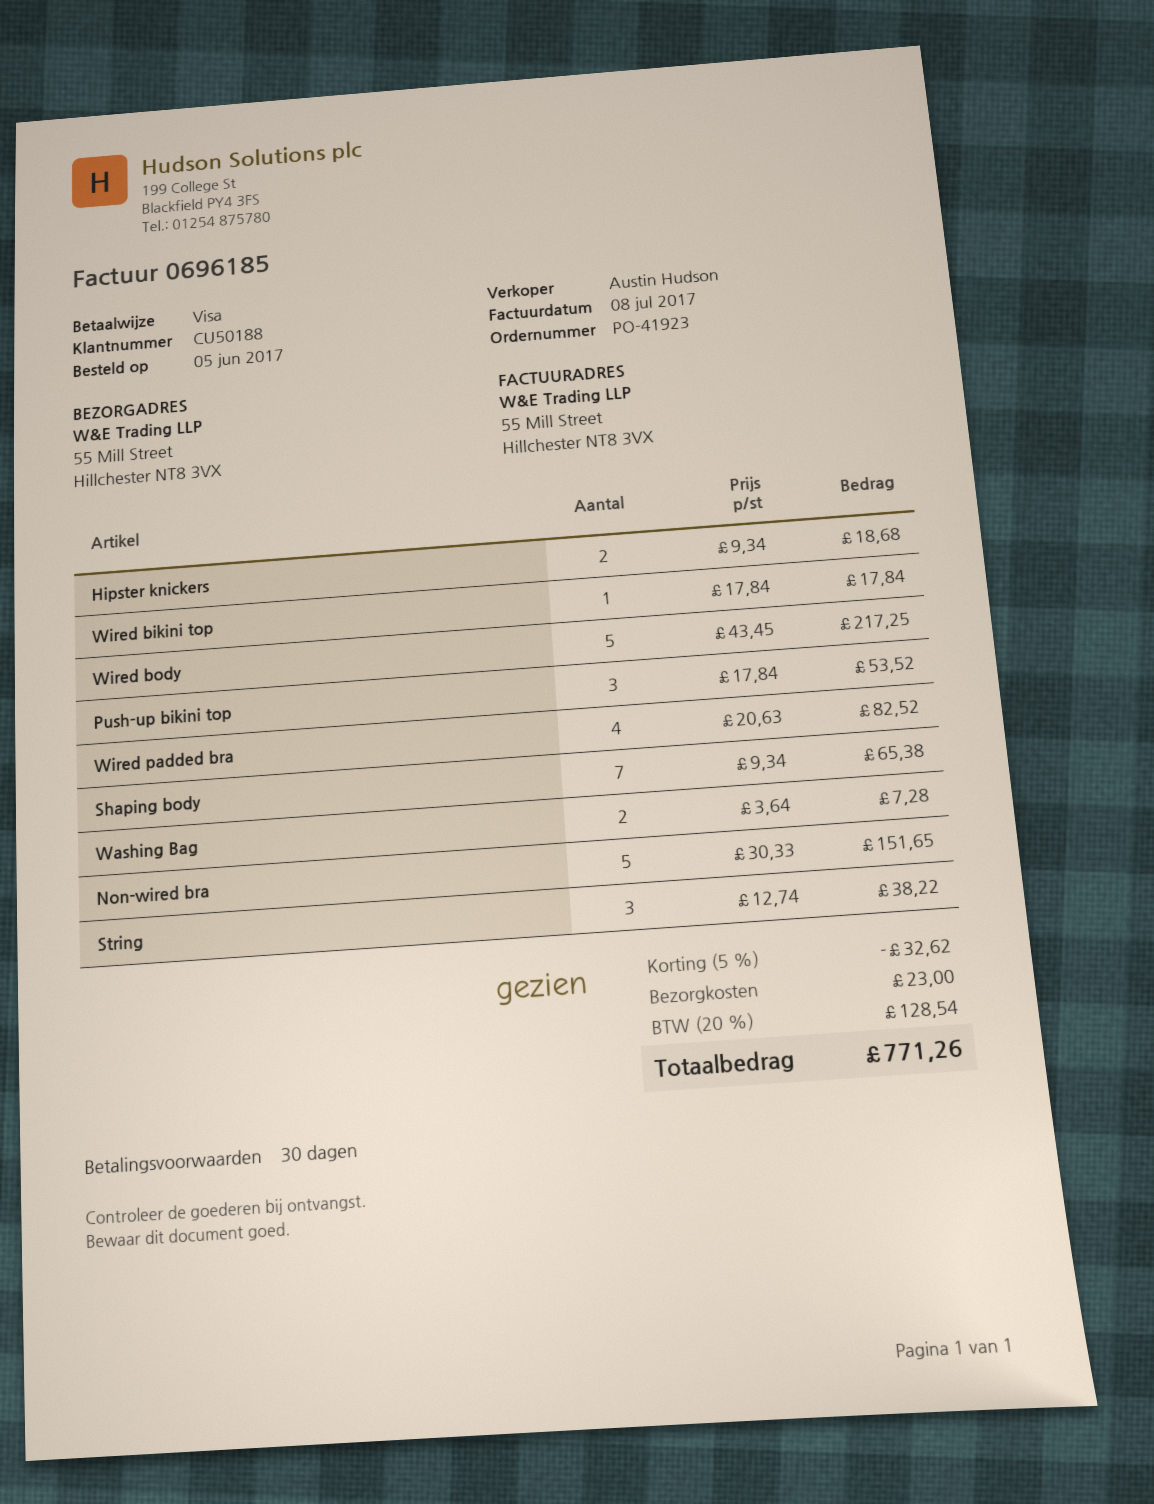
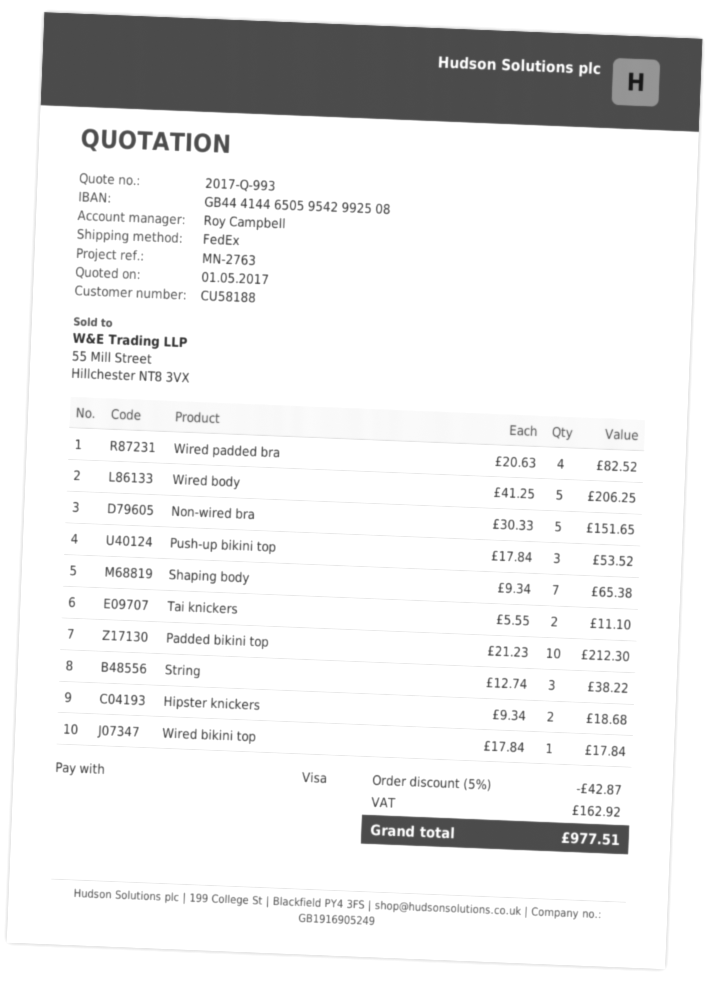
customer number: CU50188 -> CU58188
sales rep: Austin Hudson -> Roy Campbell
Wired body: 5 x 43.45 = 217.25 -> 5 x 41.25 = 206.25
Washing Bag: 2 x 3.64 = 7.28 -> none
Tai knickers: none -> 2 x 5.55 = 11.10
Padded bikini top: none -> 10 x 21.23 = 212.30
discount: 5% = 32.62 -> 5% = 42.87
shipping: 23.00 -> none
tax: 128.54 -> 162.92
total: 771.26 -> 977.51

